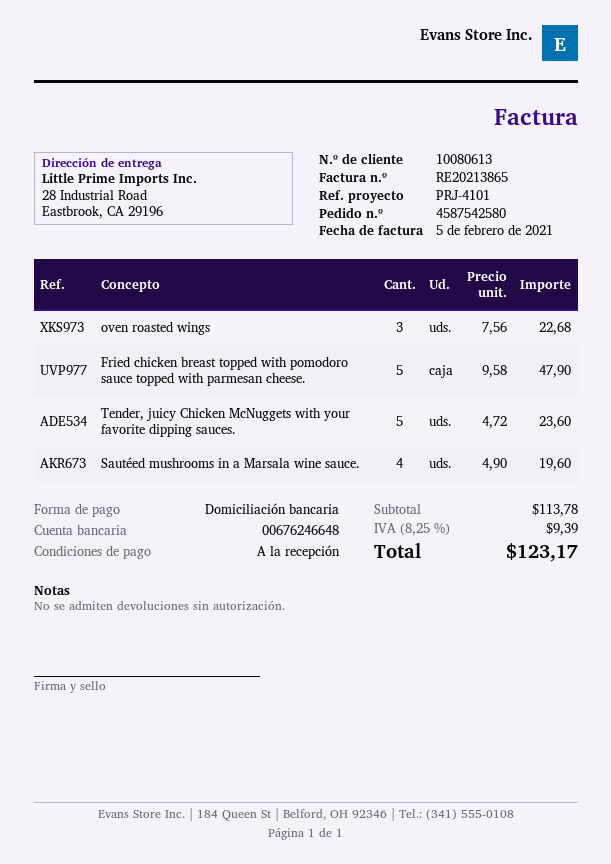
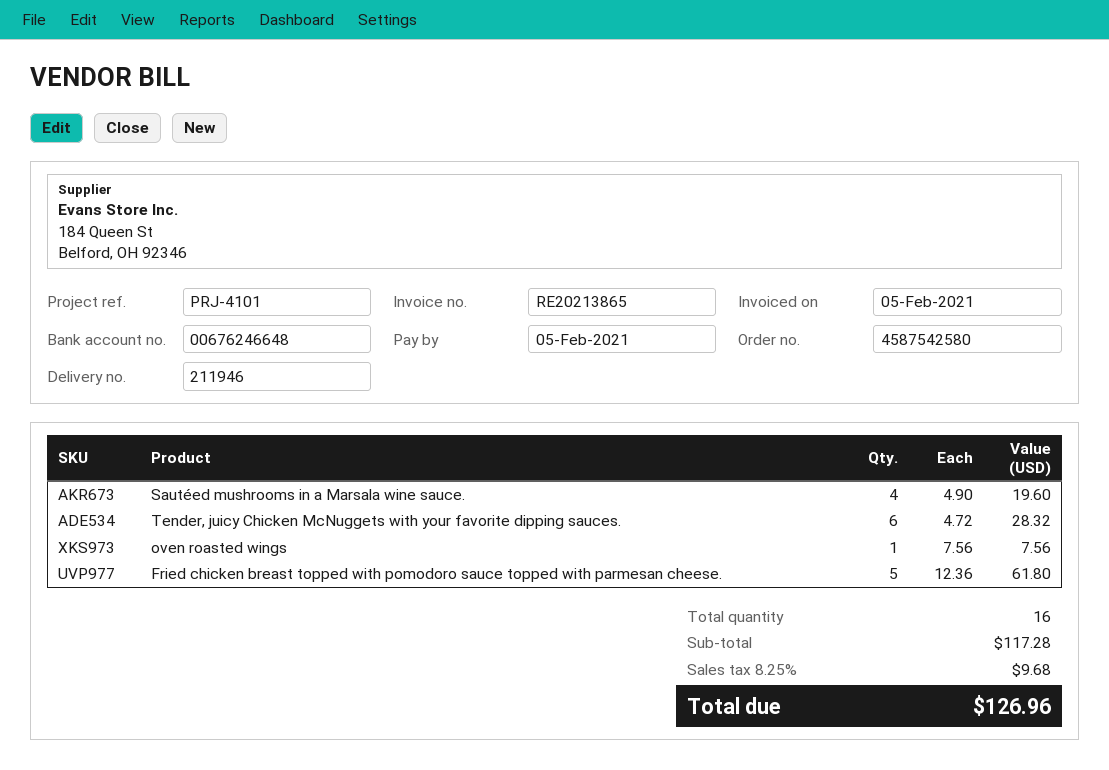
oven roasted wings: 3 x 7.56 = 22.68 -> 1 x 7.56 = 7.56
Fried chicken breast topped with pomodoro sauce topped with parmesan cheese.: 5 x 9.58 = 47.90 -> 5 x 12.36 = 61.80
Tender, juicy Chicken McNuggets with your favorite dipping sauces.: 5 x 4.72 = 23.60 -> 6 x 4.72 = 28.32
subtotal: 113.78 -> 117.28
tax: 8.25% = 9.39 -> 8.25% = 9.68
total: 123.17 -> 126.96

